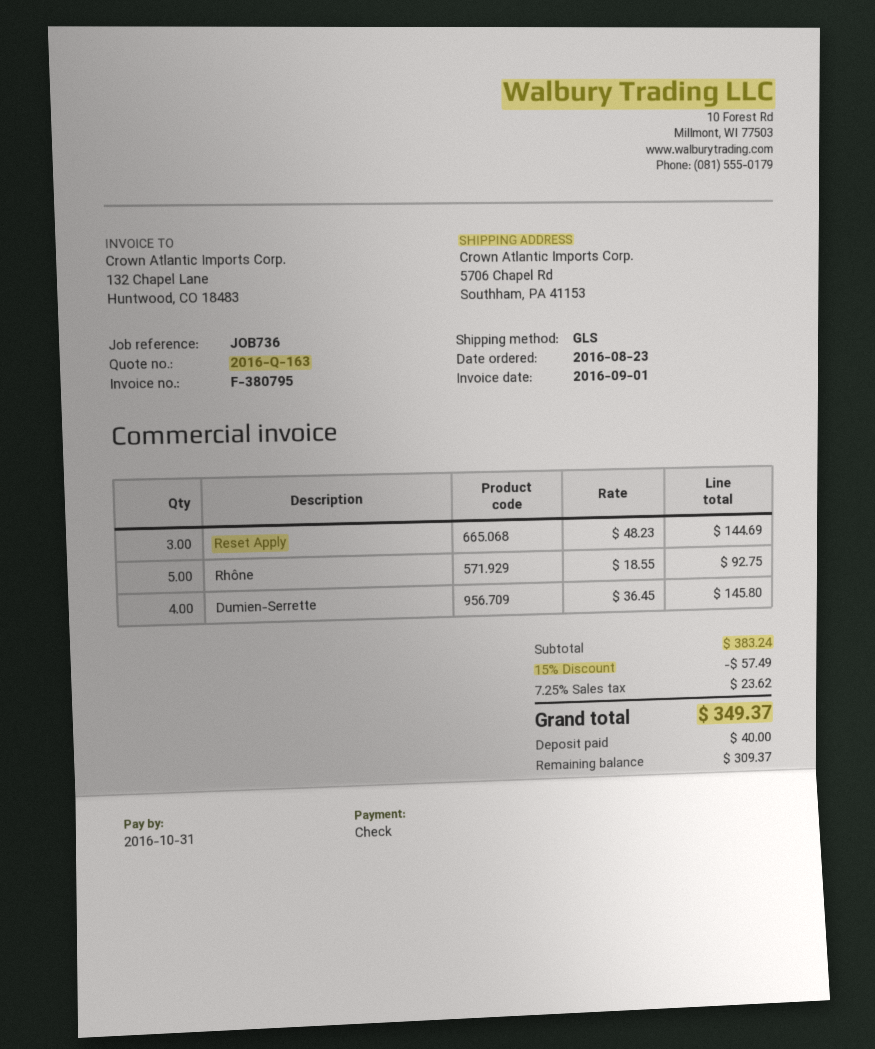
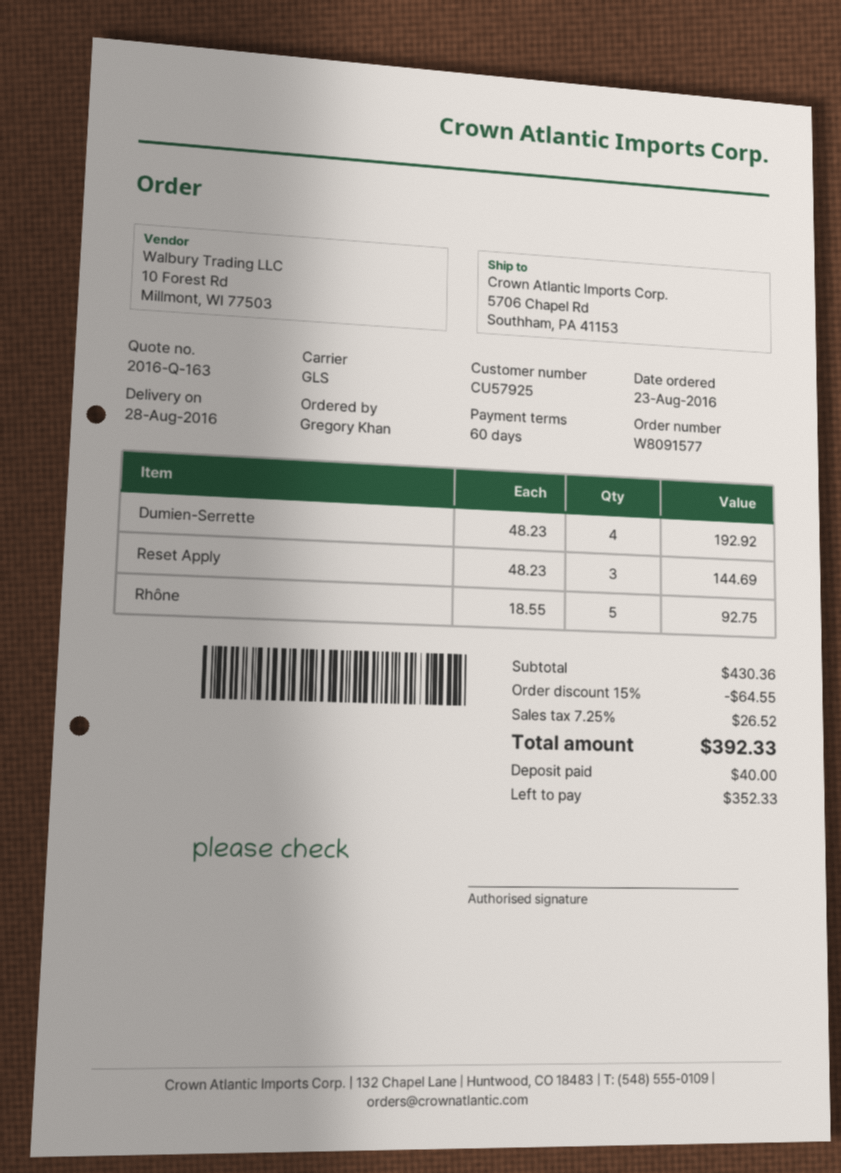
Dumien-Serrette: 4 x 36.45 = 145.80 -> 4 x 48.23 = 192.92
subtotal: 383.24 -> 430.36
discount: 15% = 57.49 -> 15% = 64.55
tax: 7.25% = 23.62 -> 7.25% = 26.52
total: 349.37 -> 392.33
balance: 309.37 -> 352.33

